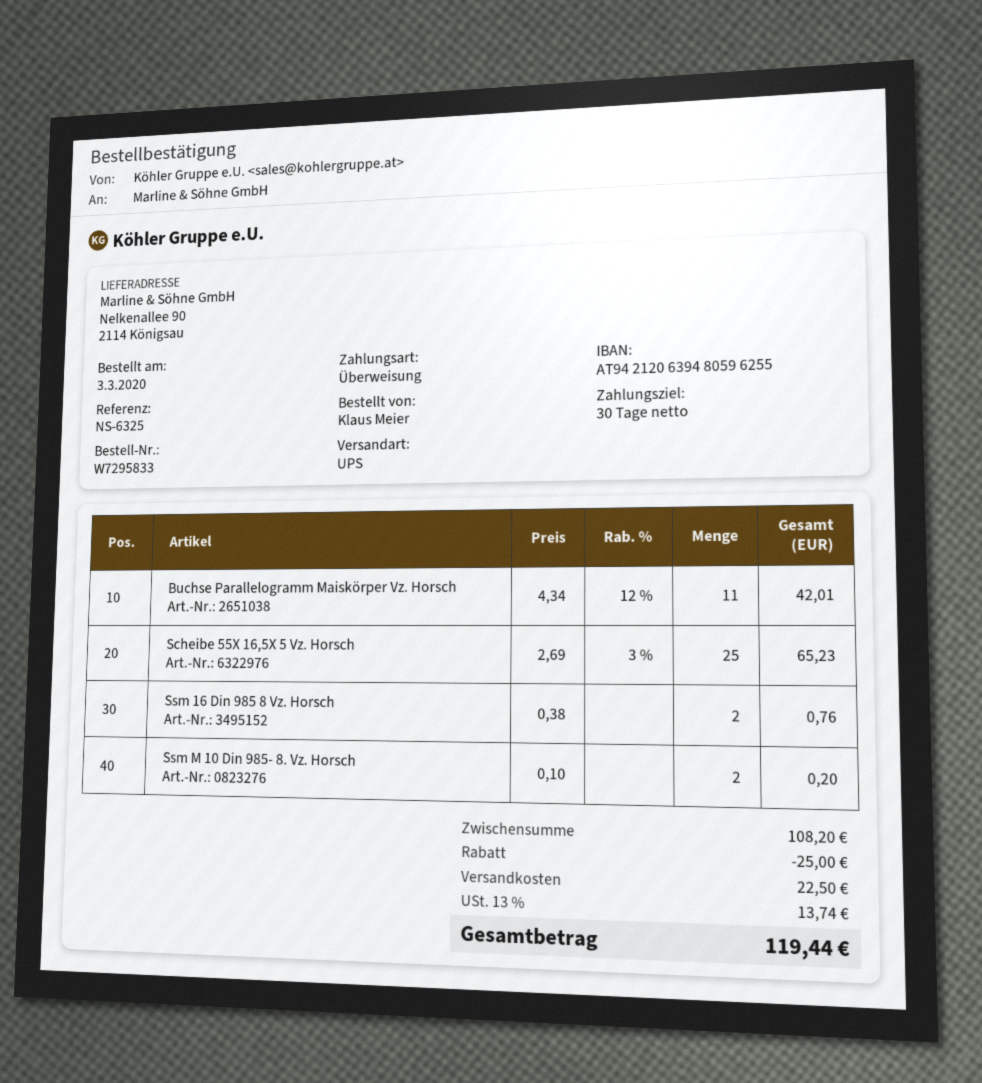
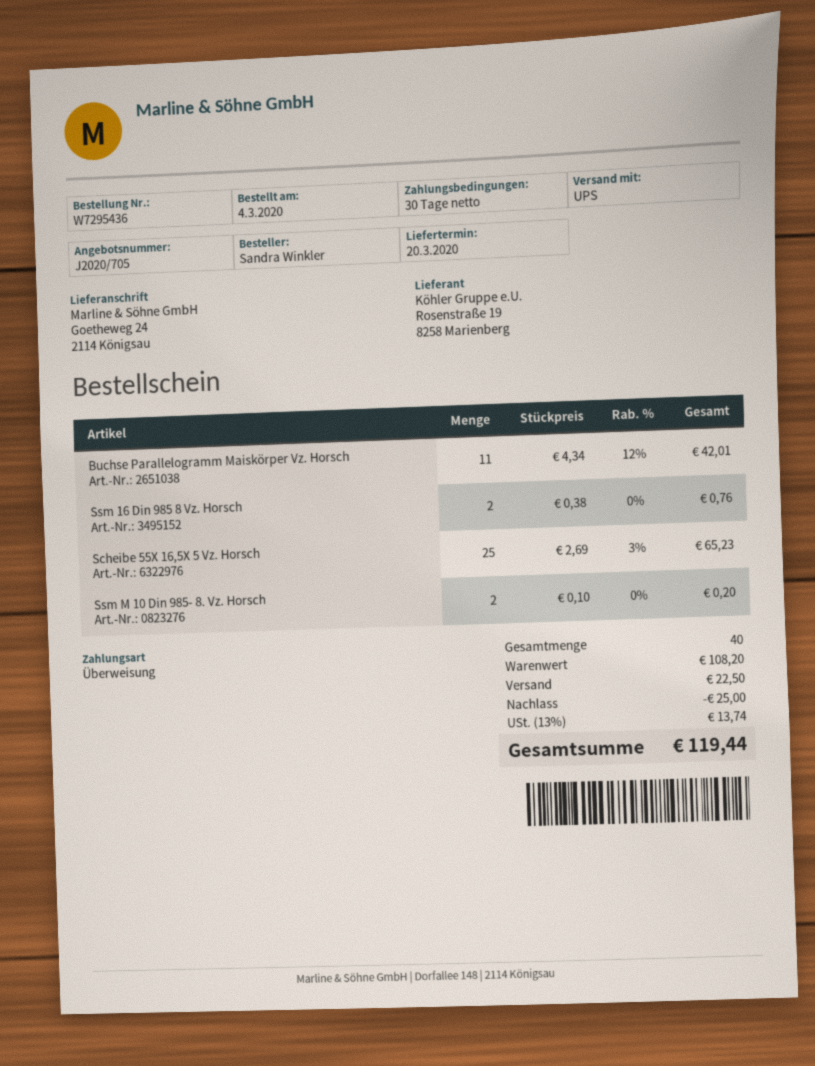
order number: W7295833 -> W7295436
order date: 2020-03-03 -> 2020-03-04
ordered by: Klaus Meier -> Sandra Winkler
ship to: Nelkenallee 90, 2114 Königsau -> Goetheweg 24, 2114 Königsau

